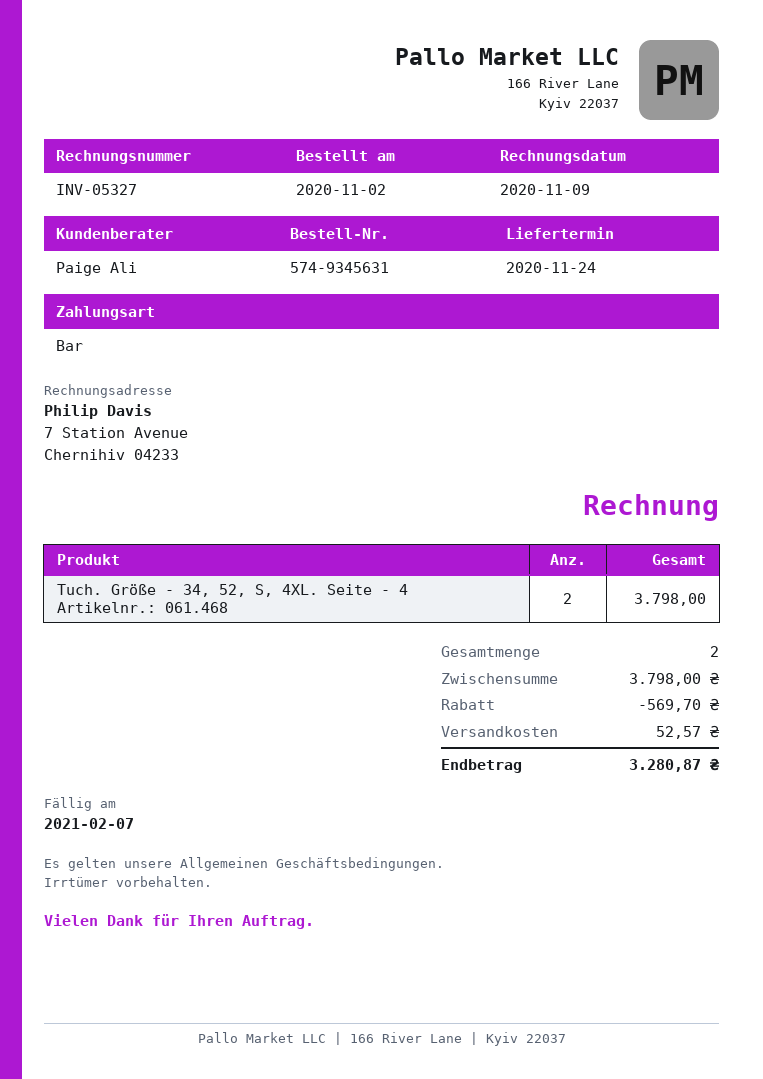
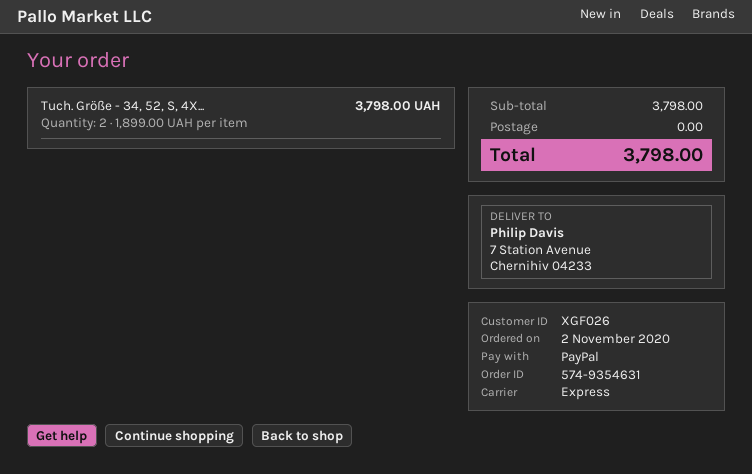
order number: 574-9345631 -> 574-9354631
payment method: cash -> PayPal
discount: 569.70 -> none
shipping: 52.57 -> 0.00
total: 3280.87 -> 3798.00

